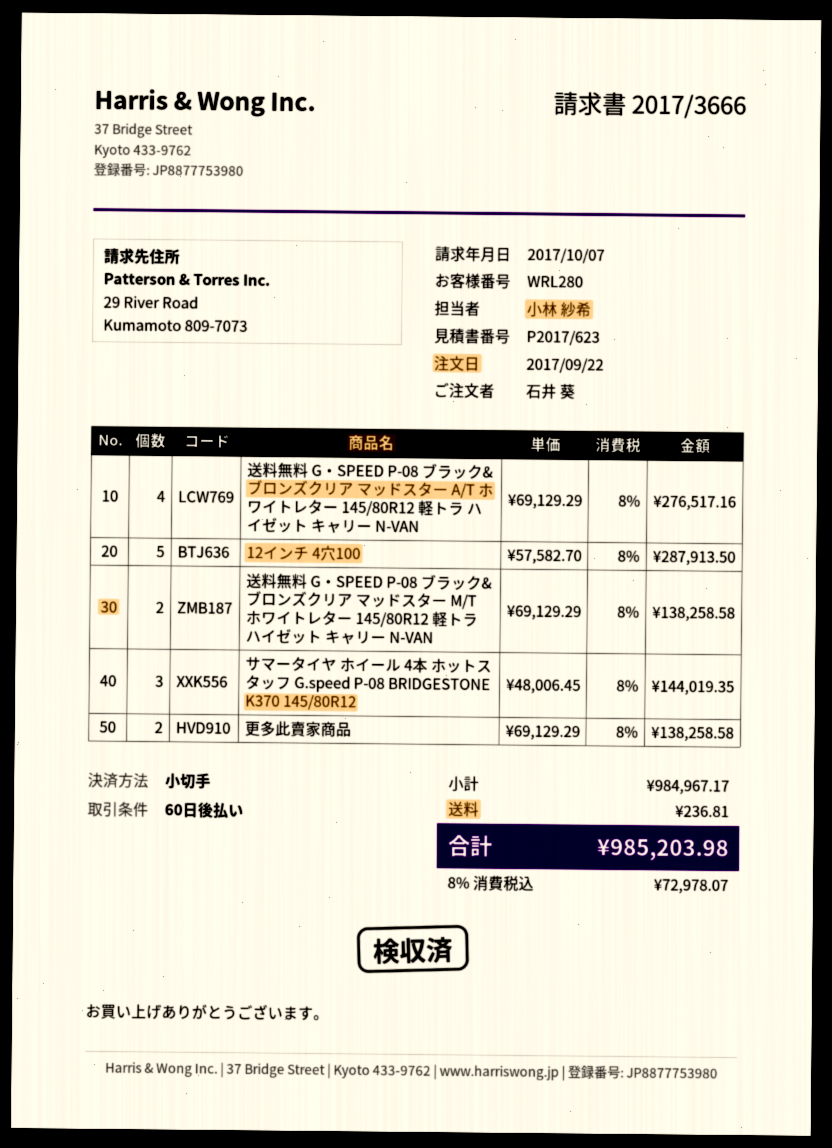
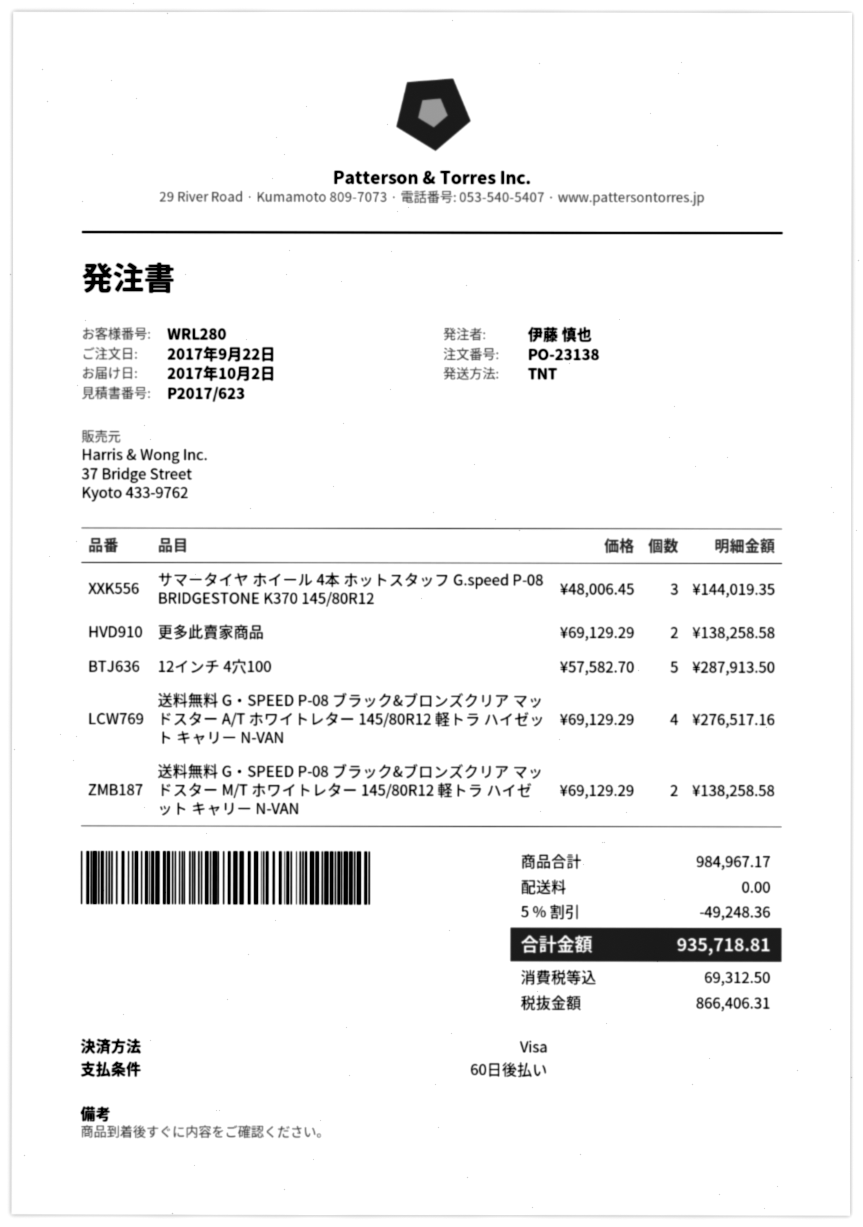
ordered by: 石井 葵 -> 伊藤 慎也
payment method: cheque -> Visa
discount: none -> 5% = 49248.36
shipping: 236.81 -> 0.00
tax: 72978.07 -> 69312.50
total: 985203.98 -> 935718.81

